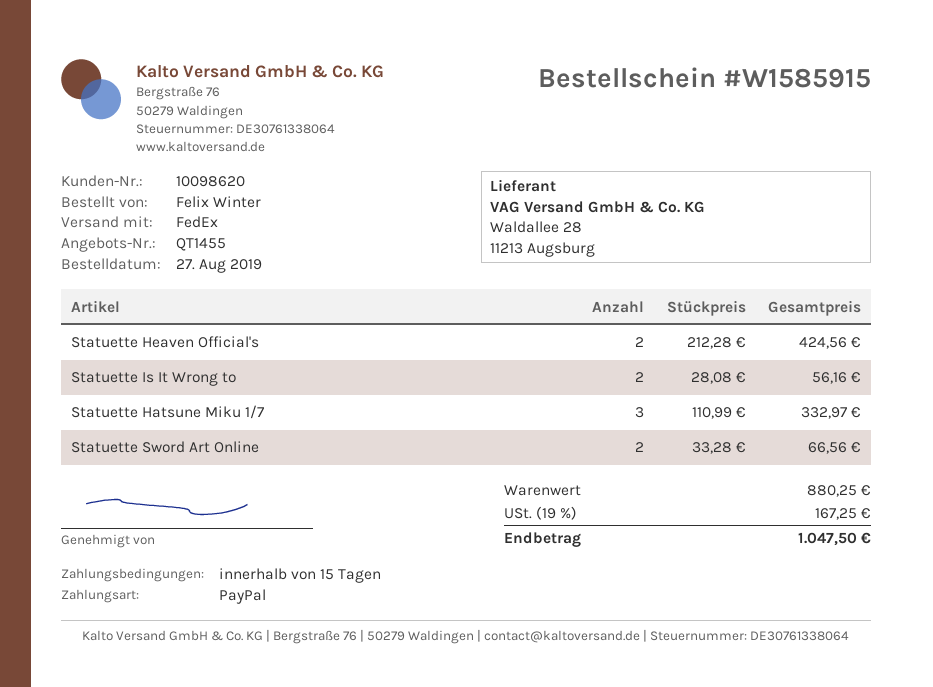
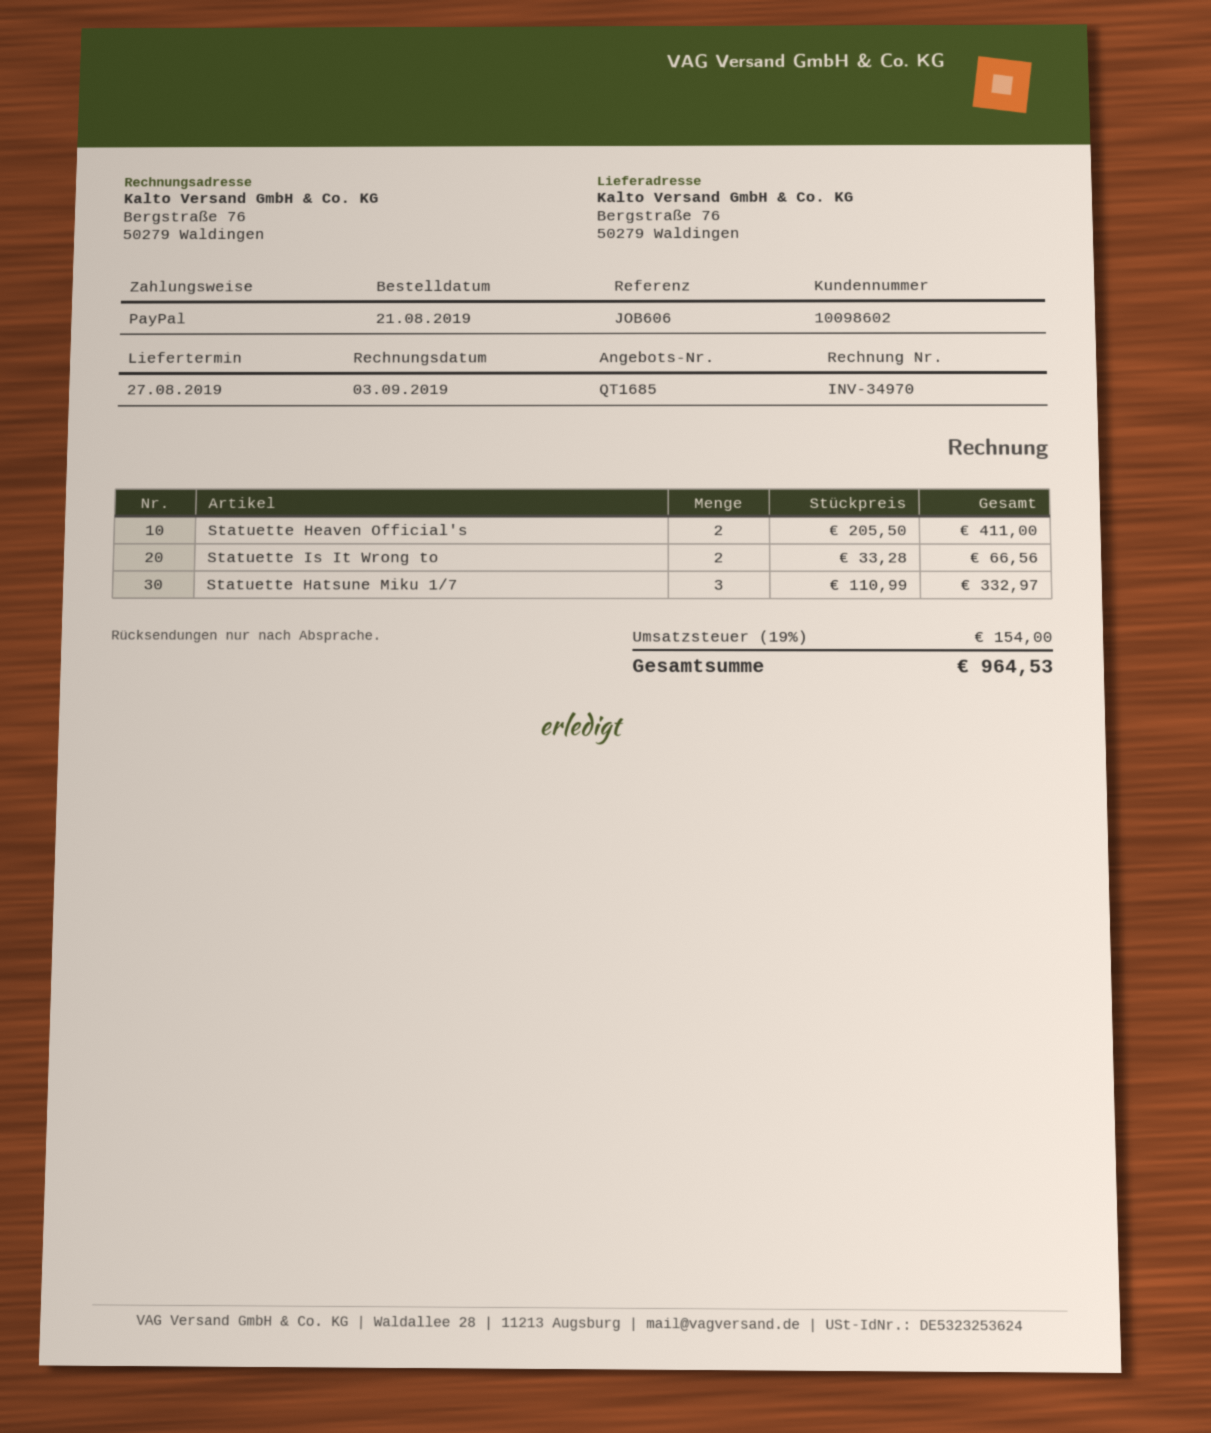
quote number: QT1455 -> QT1685
order date: 2019-08-27 -> 2019-08-21
customer number: 10098620 -> 10098602
Statuette Heaven Official's: 2 x 212.28 = 424.56 -> 2 x 205.50 = 411.00
Statuette Is It Wrong to: 2 x 28.08 = 56.16 -> 2 x 33.28 = 66.56
Statuette Sword Art Online: 2 x 33.28 = 66.56 -> none
tax: 19% = 167.25 -> 19% = 154.00
total: 1047.50 -> 964.53

